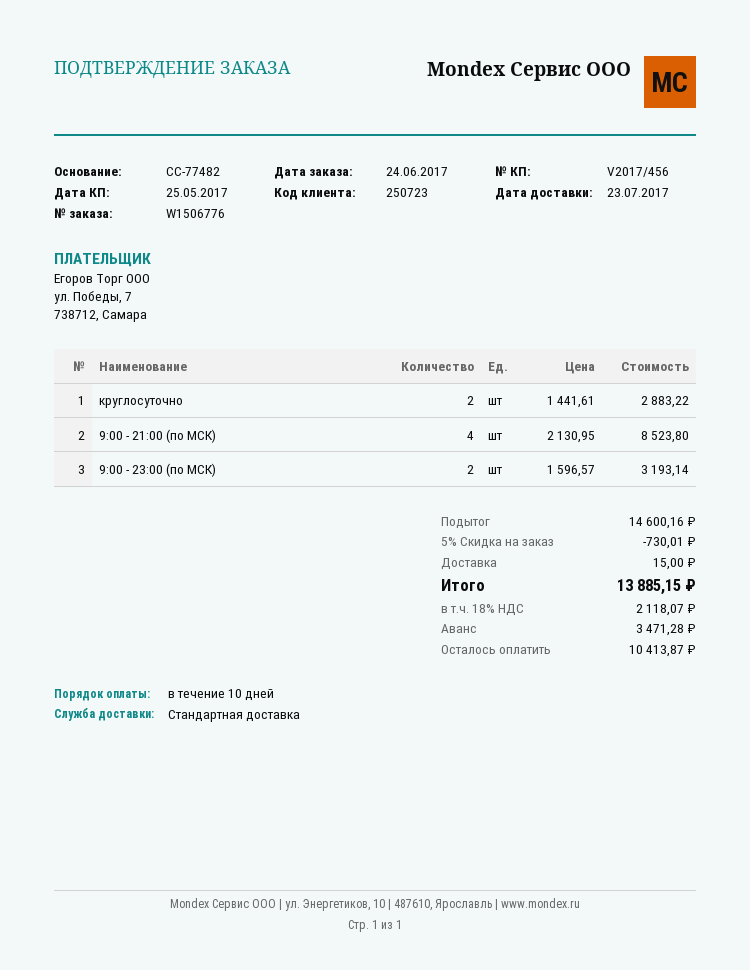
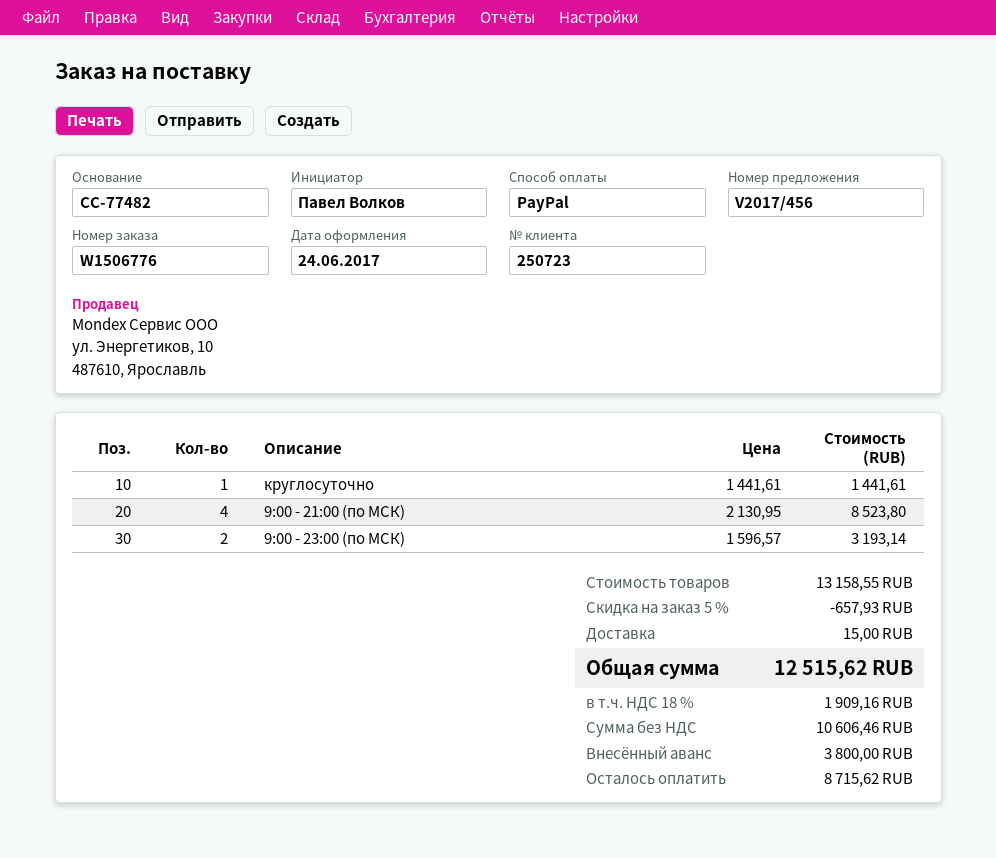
круглосуточно: 2 x 1441.61 = 2883.22 -> 1 x 1441.61 = 1441.61
subtotal: 14600.16 -> 13158.55
discount: 5% = 730.01 -> 5% = 657.93
tax: 18% = 2118.07 -> 18% = 1909.16
total: 13885.15 -> 12515.62
deposit: 3471.28 -> 3800.00
balance: 10413.87 -> 8715.62

